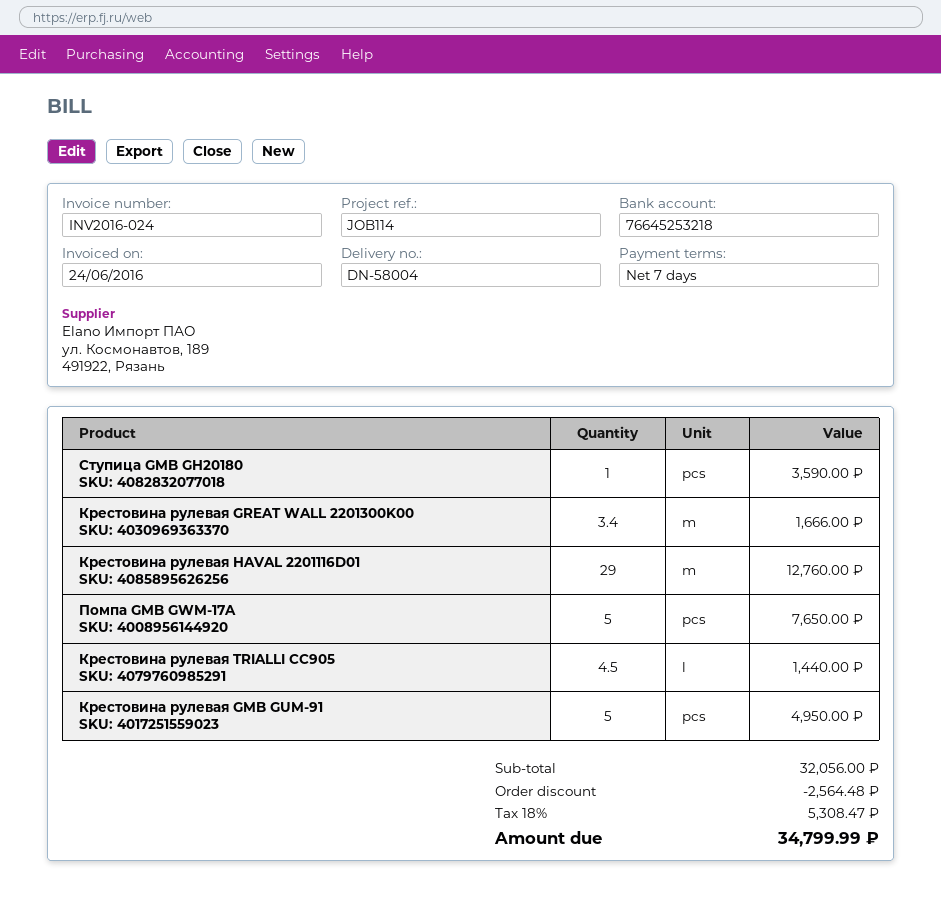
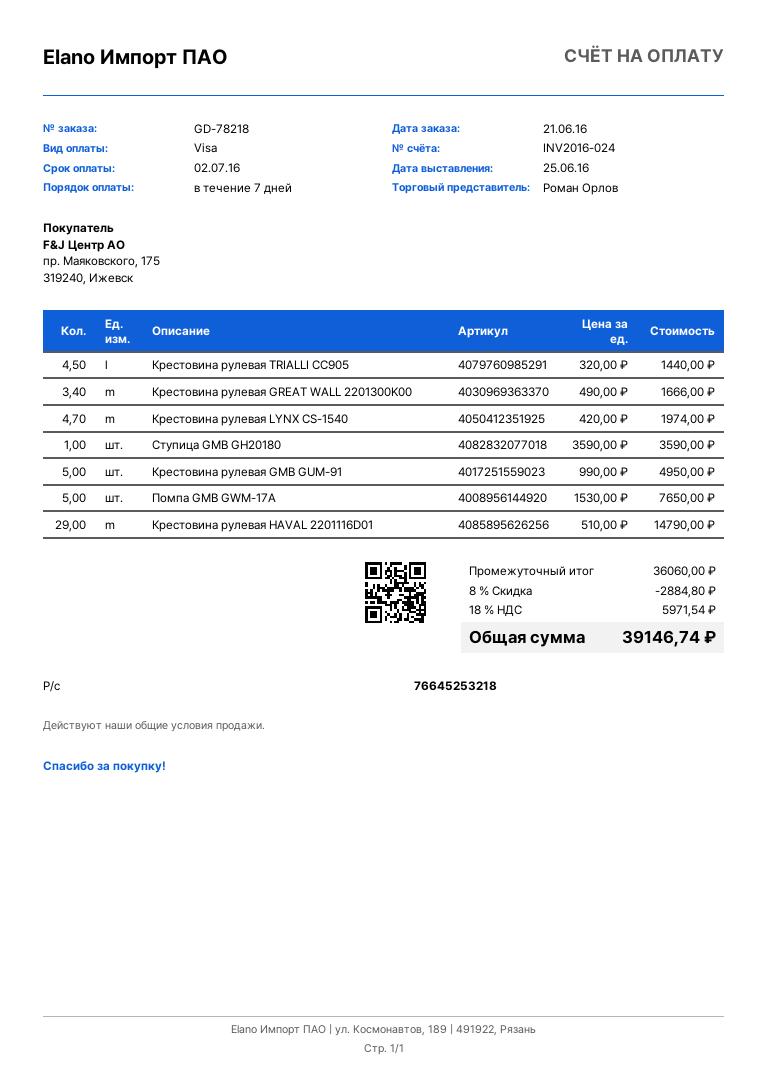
invoice date: 2016-06-24 -> 2016-06-25
Крестовина рулевая HAVAL 2201116D01: 29 for 12760.00 -> 29 for 14790.00
Крестовина рулевая LYNX CS-1540: none -> 4.7 for 1974.00
subtotal: 32056.00 -> 36060.00
discount: 2564.48 -> 2884.80
tax: 18% = 5308.47 -> 18% = 5971.54
total: 34799.99 -> 39146.74

